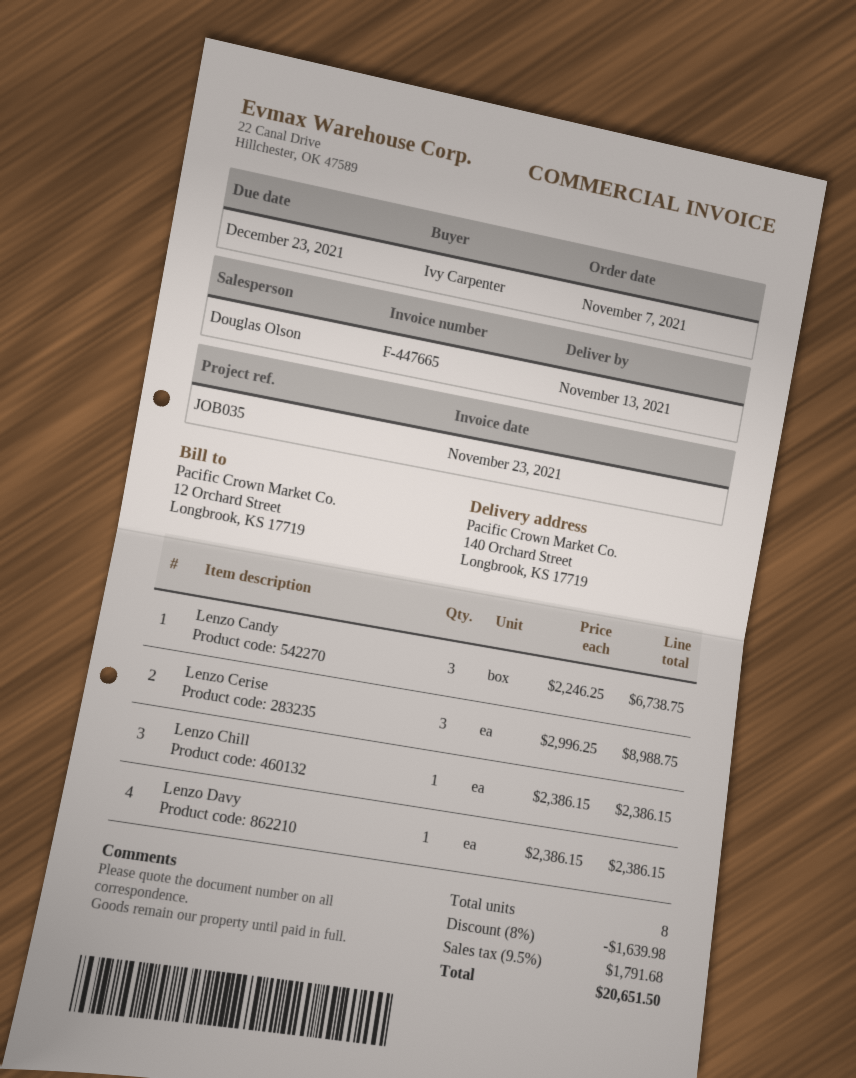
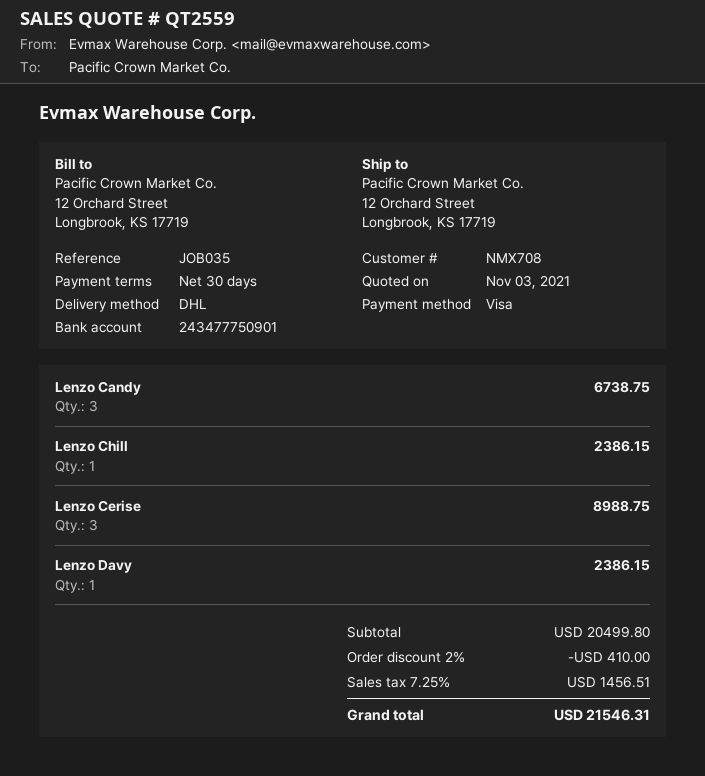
ship to: 140 Orchard Street, Longbrook, KS 17719 -> 12 Orchard Street, Longbrook, KS 17719
discount: 8% = 1639.98 -> 2% = 410.00
tax: 9.5% = 1791.68 -> 7.25% = 1456.51
total: 20651.50 -> 21546.31

